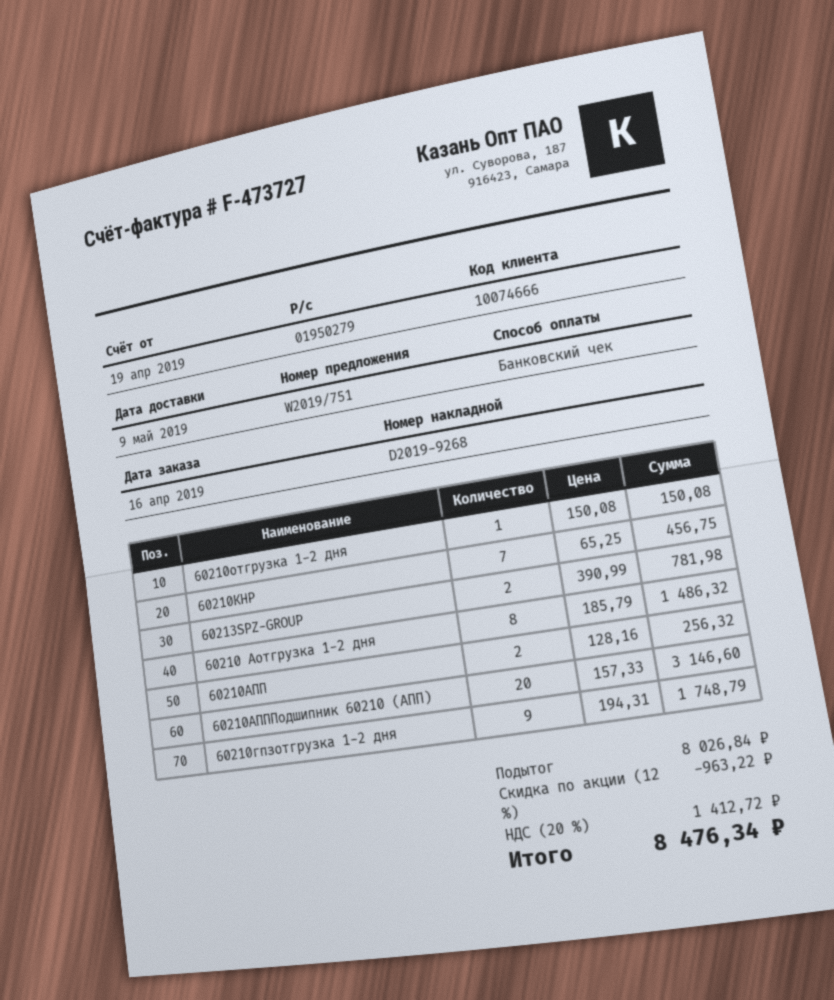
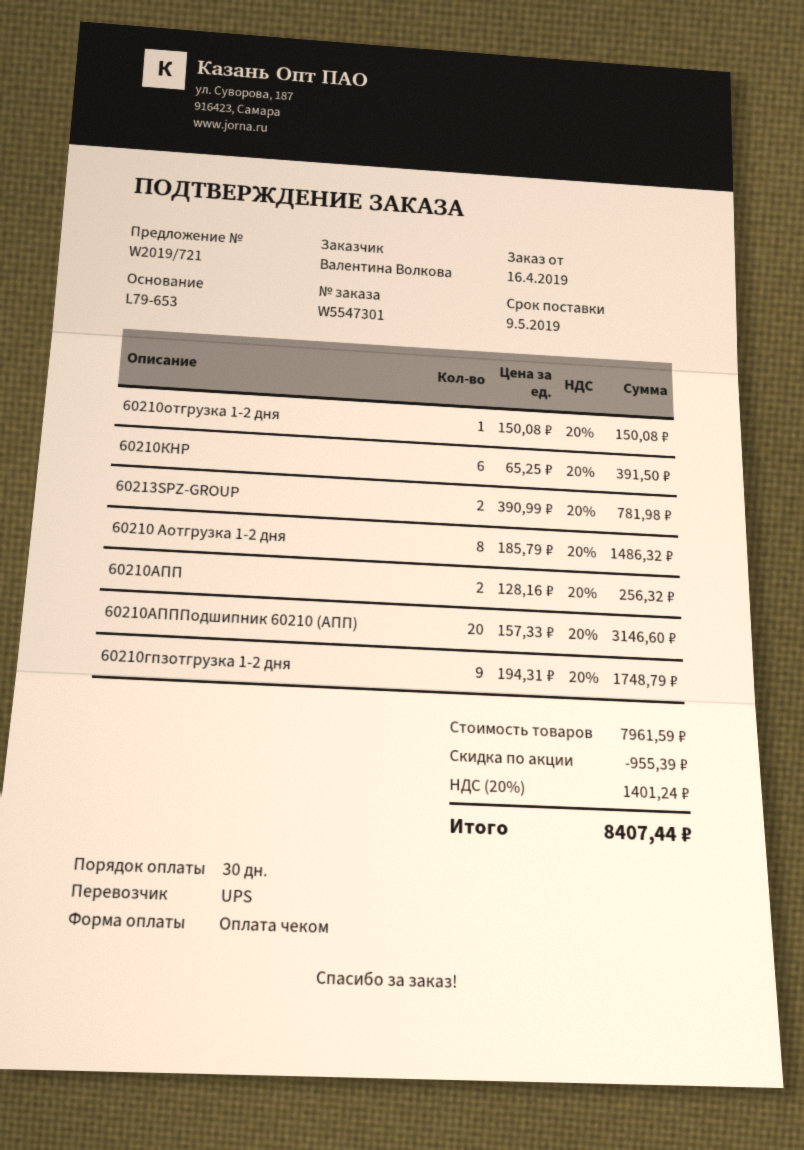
quote number: W2019/751 -> W2019/721
60210КНР: 7 x 65.25 = 456.75 -> 6 x 65.25 = 391.50
subtotal: 8026.84 -> 7961.59
discount: 963.22 -> 955.39
tax: 20% = 1412.72 -> 20% = 1401.24
total: 8476.34 -> 8407.44

